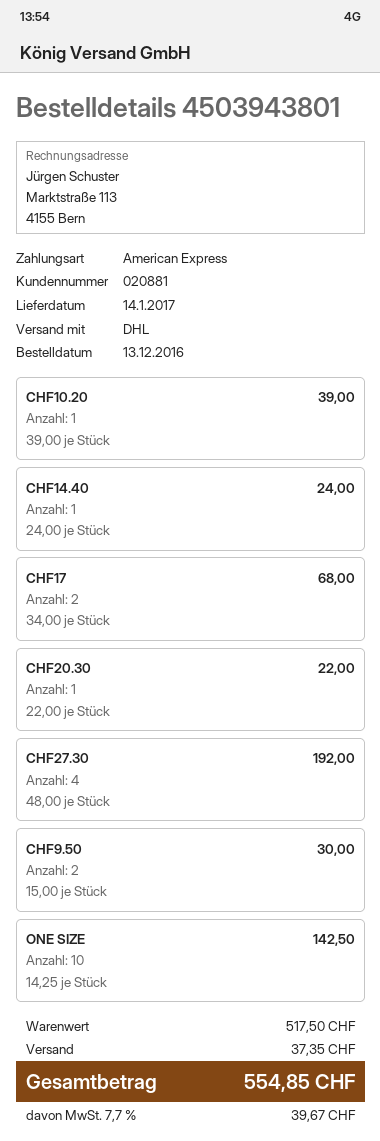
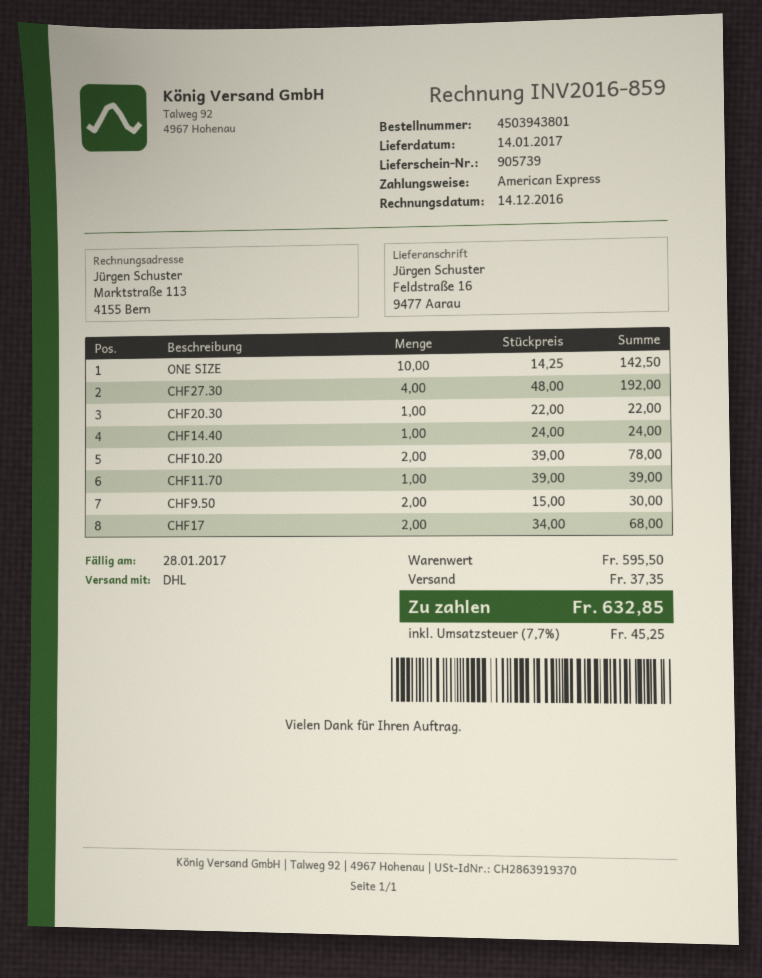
CHF10.20: 1 x 39.00 = 39.00 -> 2 x 39.00 = 78.00
CHF11.70: none -> 1 x 39.00 = 39.00
subtotal: 517.50 -> 595.50
tax: 7.7% = 39.67 -> 7.7% = 45.25
total: 554.85 -> 632.85

